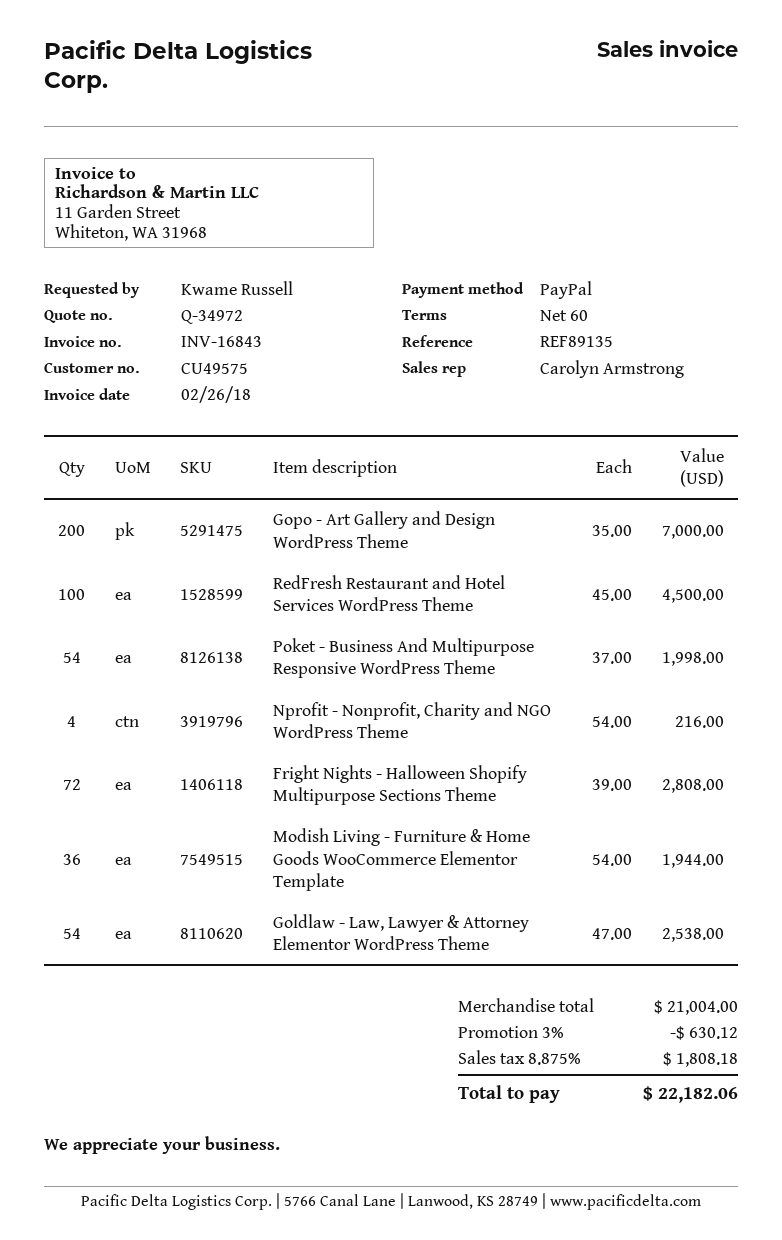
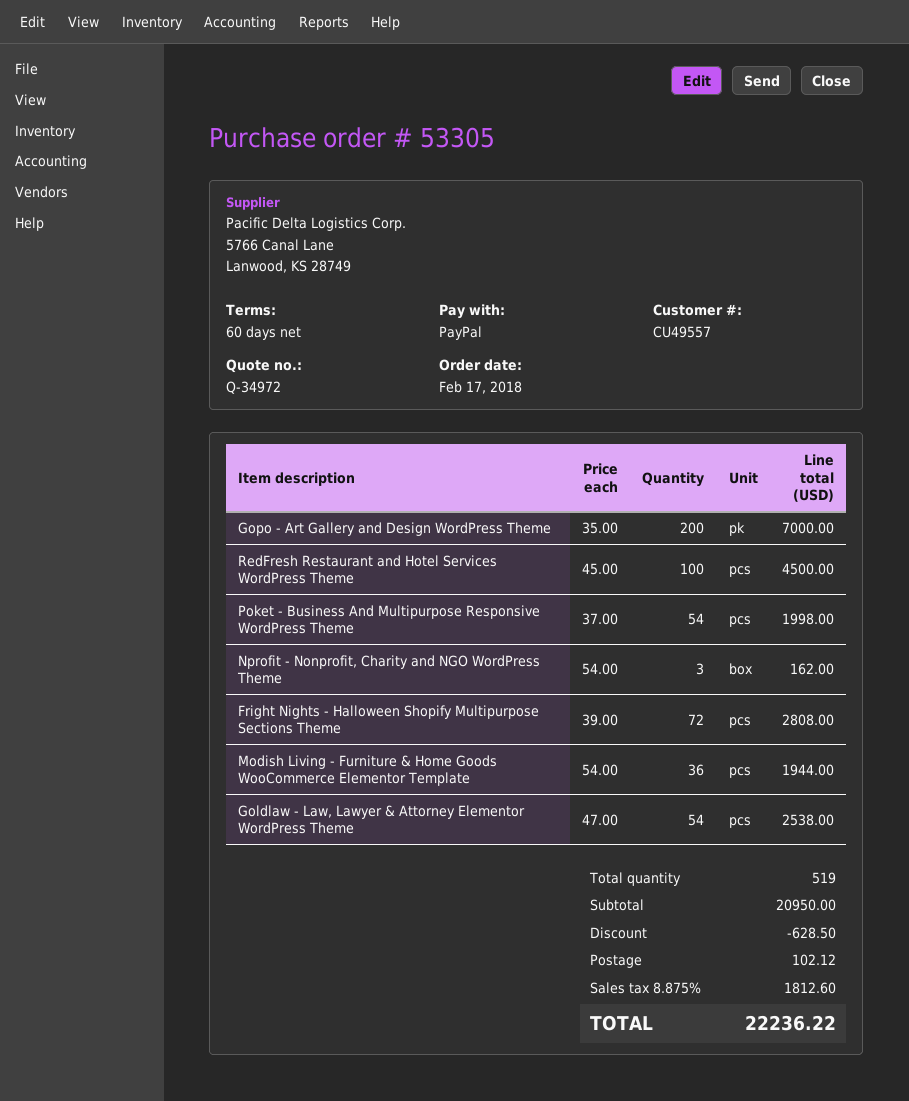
customer number: CU49575 -> CU49557
Nprofit - Nonprofit, Charity and NGO WordPress Theme: 4 x 54.00 = 216.00 -> 3 x 54.00 = 162.00
subtotal: 21004.00 -> 20950.00
discount: 630.12 -> 628.50
shipping: none -> 102.12
tax: 8.875% = 1808.18 -> 8.875% = 1812.60
total: 22182.06 -> 22236.22

